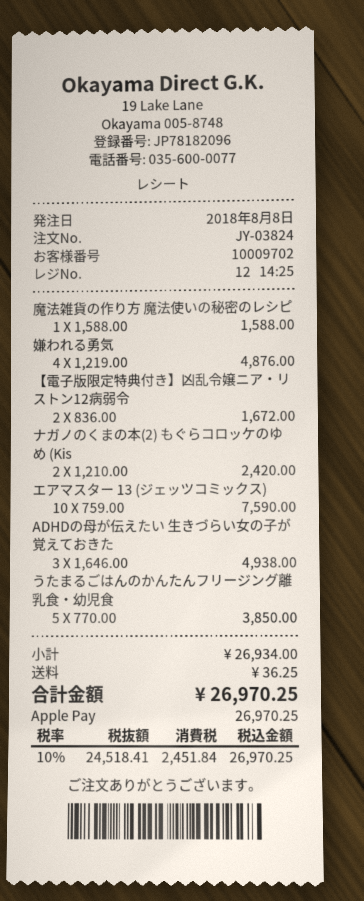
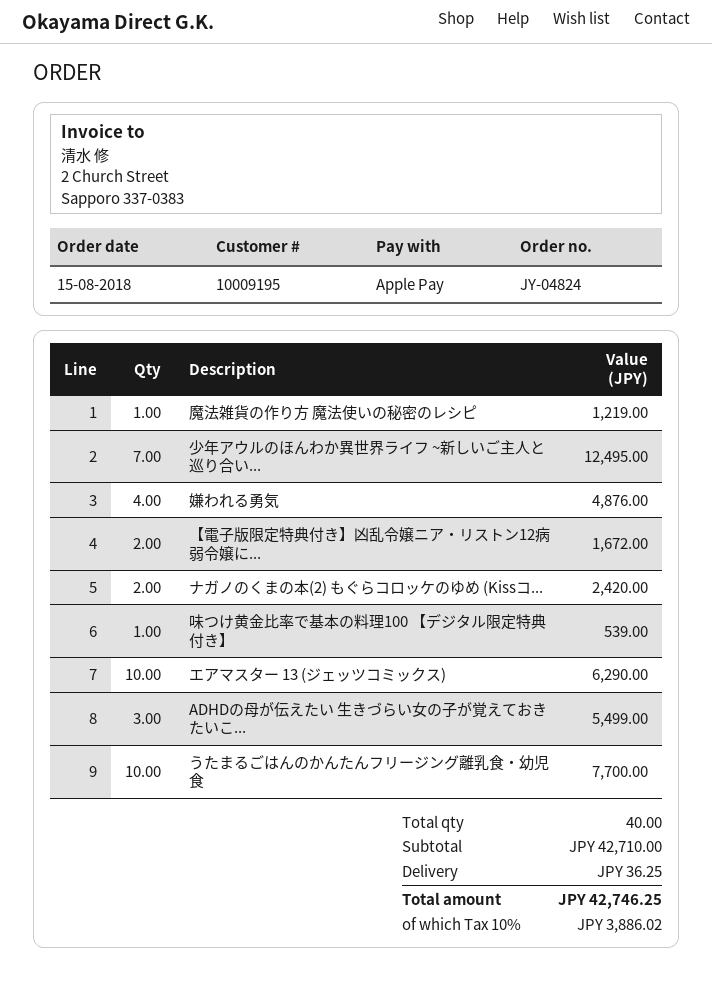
order number: JY-03824 -> JY-04824
order date: 2018-08-08 -> 2018-08-15
customer number: 10009702 -> 10009195
魔法雑貨の作り方 魔法使いの秘密のレシピ: 1 for 1588.00 -> 1 for 1219.00
エアマスター 13 (ジェッツコミックス): 10 for 7590.00 -> 10 for 6290.00
ADHDの母が伝えたい 生きづらい女の子が覚えておきた: 3 for 4938.00 -> 3 for 5499.00
うたまるごはんのかんたんフリージング離乳食・幼児食: 5 for 3850.00 -> 10 for 7700.00
少年アウルのほんわか異世界ライフ ~新しいご主人と巡り合い...: none -> 7 for 12495.00
味つけ黄金比率で基本の料理100 【デジタル限定特典付き】: none -> 1 for 539.00
subtotal: 26934.00 -> 42710.00
tax: 10% = 2451.84 -> 10% = 3886.02
total: 26970.25 -> 42746.25

